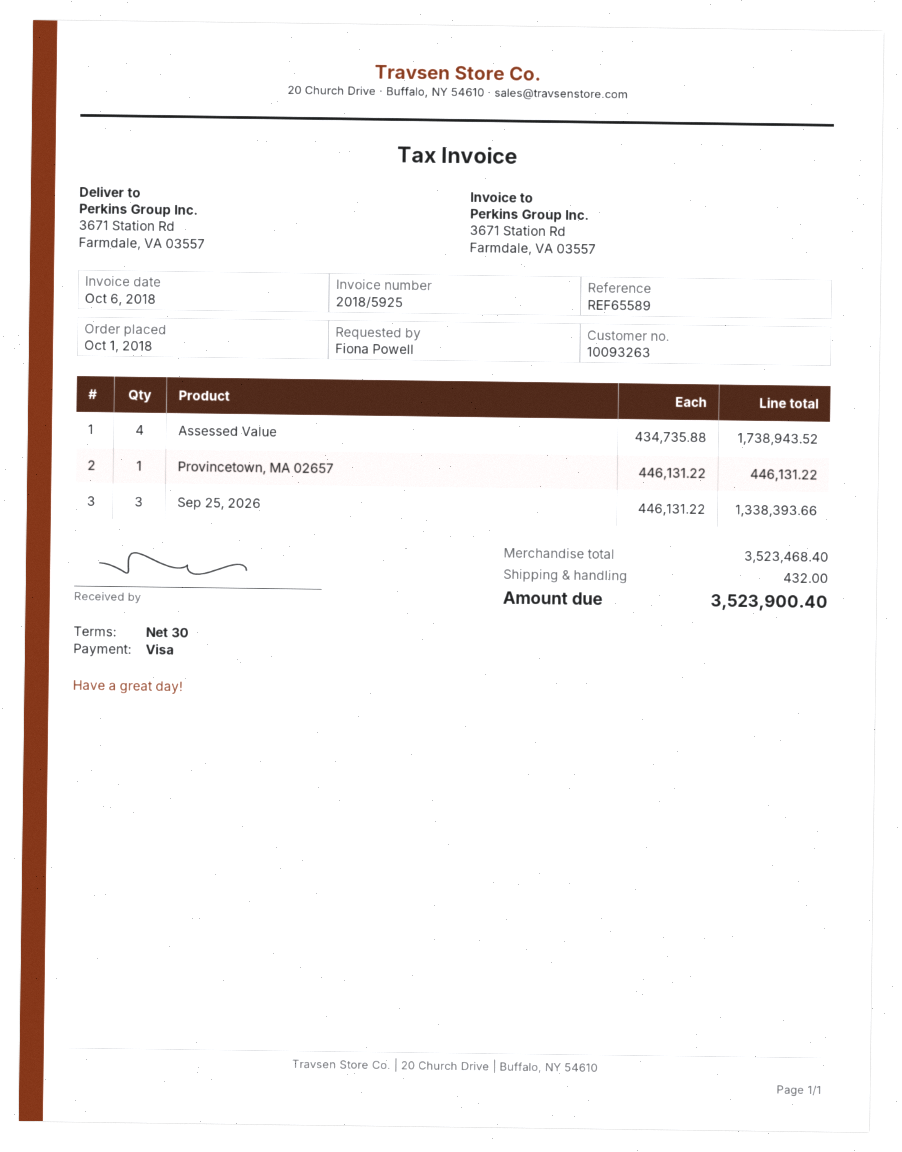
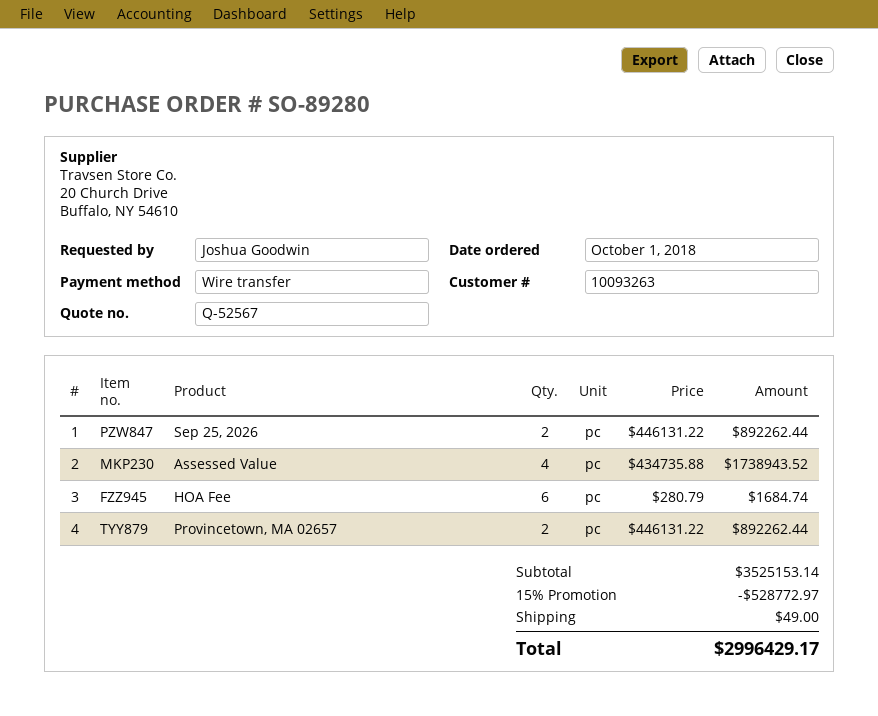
ordered by: Fiona Powell -> Joshua Goodwin
payment method: Visa -> bank transfer
Provincetown, MA 02657: 1 x 446131.22 = 446131.22 -> 2 x 446131.22 = 892262.44
Sep 25, 2026: 3 x 446131.22 = 1338393.66 -> 2 x 446131.22 = 892262.44
HOA Fee: none -> 6 x 280.79 = 1684.74
subtotal: 3523468.40 -> 3525153.14
discount: none -> 15% = 528772.97
shipping: 432.00 -> 49.00
total: 3523900.40 -> 2996429.17

